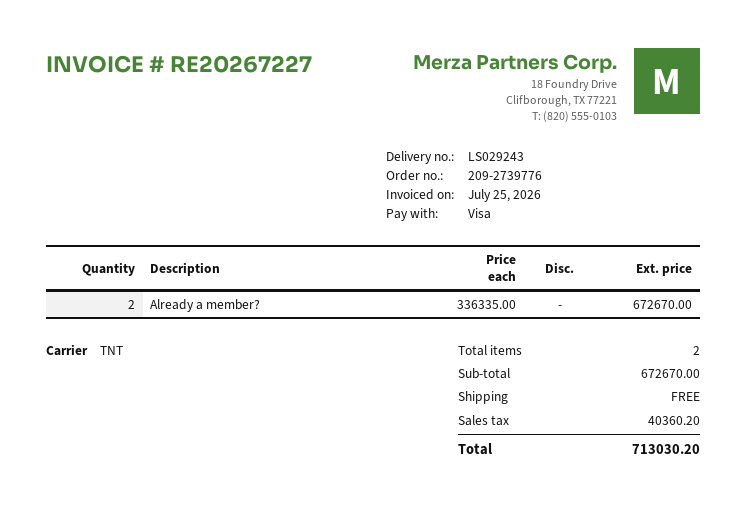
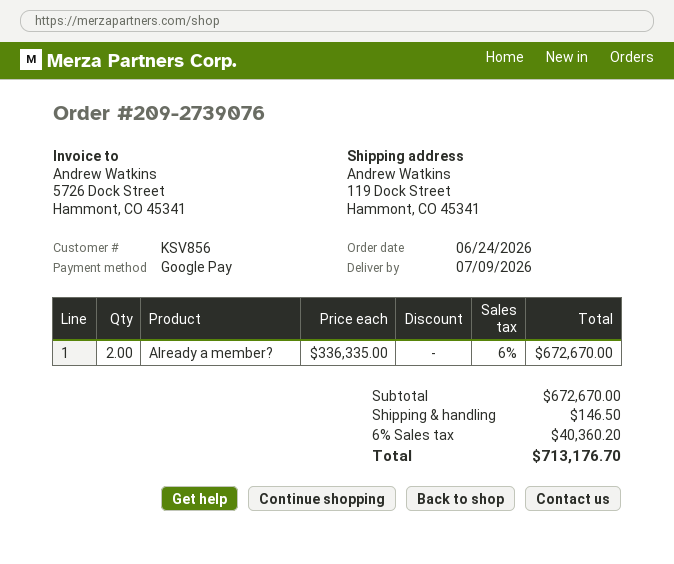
order number: 209-2739776 -> 209-2739076
payment method: Visa -> Google Pay
shipping: 0.00 -> 146.50
total: 713030.20 -> 713176.70

